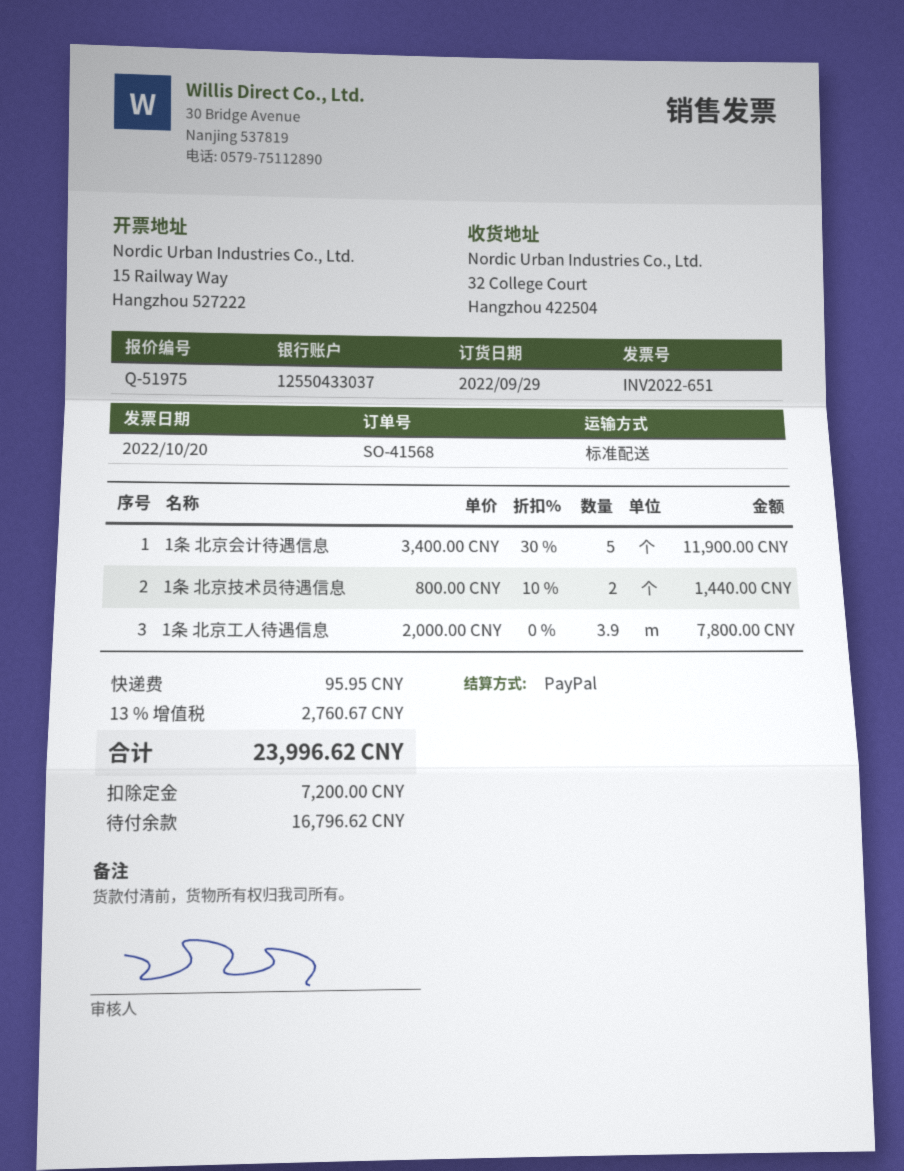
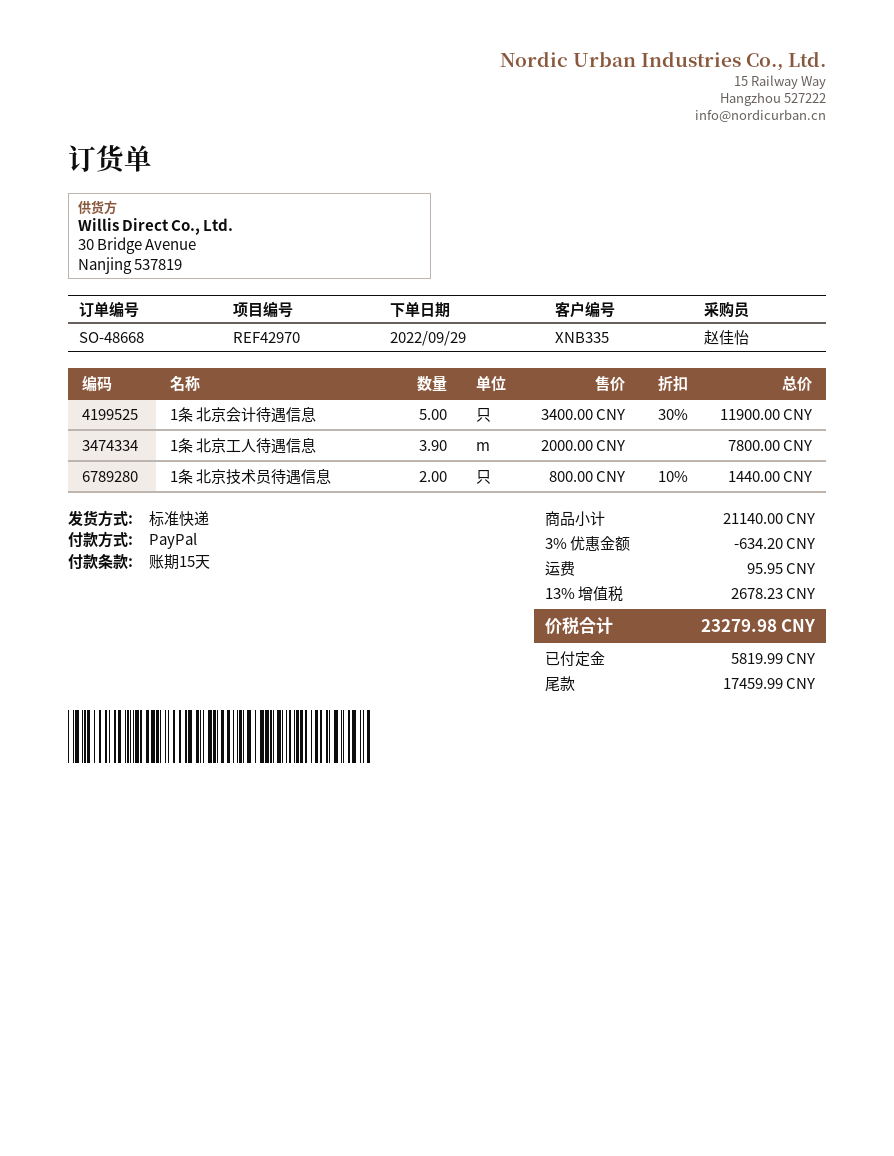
order number: SO-41568 -> SO-48668
discount: none -> 3% = 634.20
tax: 13% = 2760.67 -> 13% = 2678.23
total: 23996.62 -> 23279.98
deposit: 7200.00 -> 5819.99
balance: 16796.62 -> 17459.99

